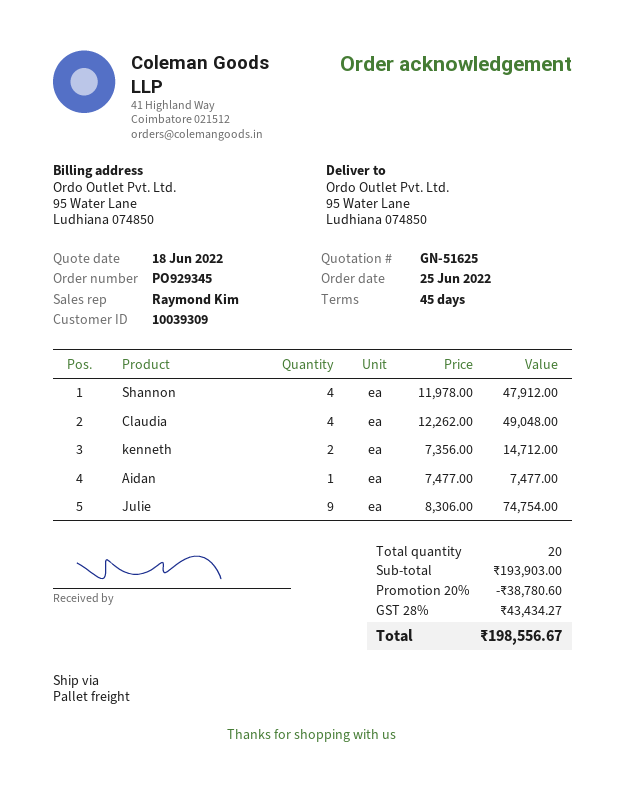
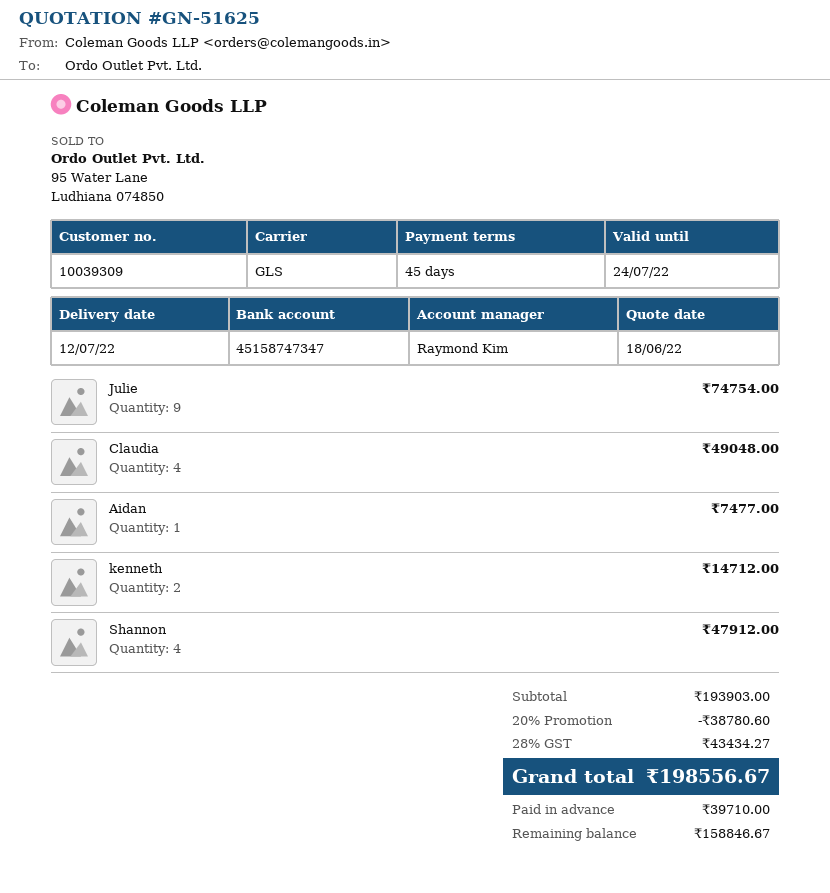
shipping method: pallet freight -> GLS

